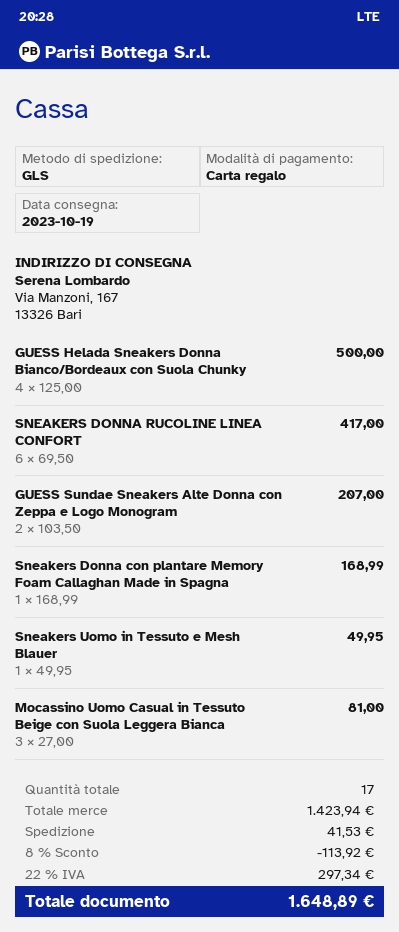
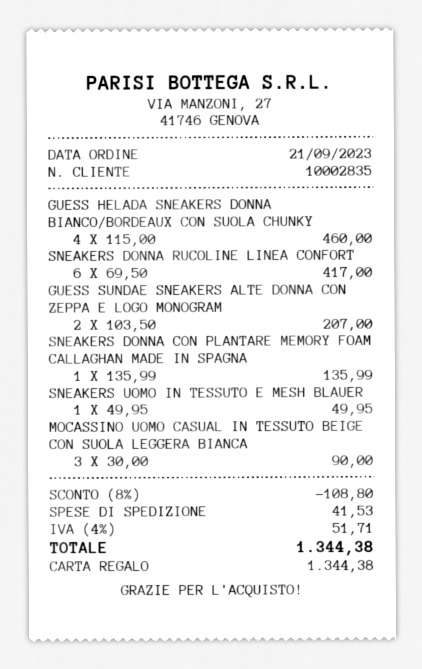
GUESS Helada Sneakers Donna Bianco/Bordeaux con Suola Chunky: 4 x 125.00 = 500.00 -> 4 x 115.00 = 460.00
Sneakers Donna con plantare Memory Foam Callaghan Made in Spagna: 1 x 168.99 = 168.99 -> 1 x 135.99 = 135.99
Mocassino Uomo Casual in Tessuto Beige con Suola Leggera Bianca: 3 x 27.00 = 81.00 -> 3 x 30.00 = 90.00
discount: 8% = 113.92 -> 8% = 108.80
tax: 22% = 297.34 -> 4% = 51.71
total: 1648.89 -> 1344.38

